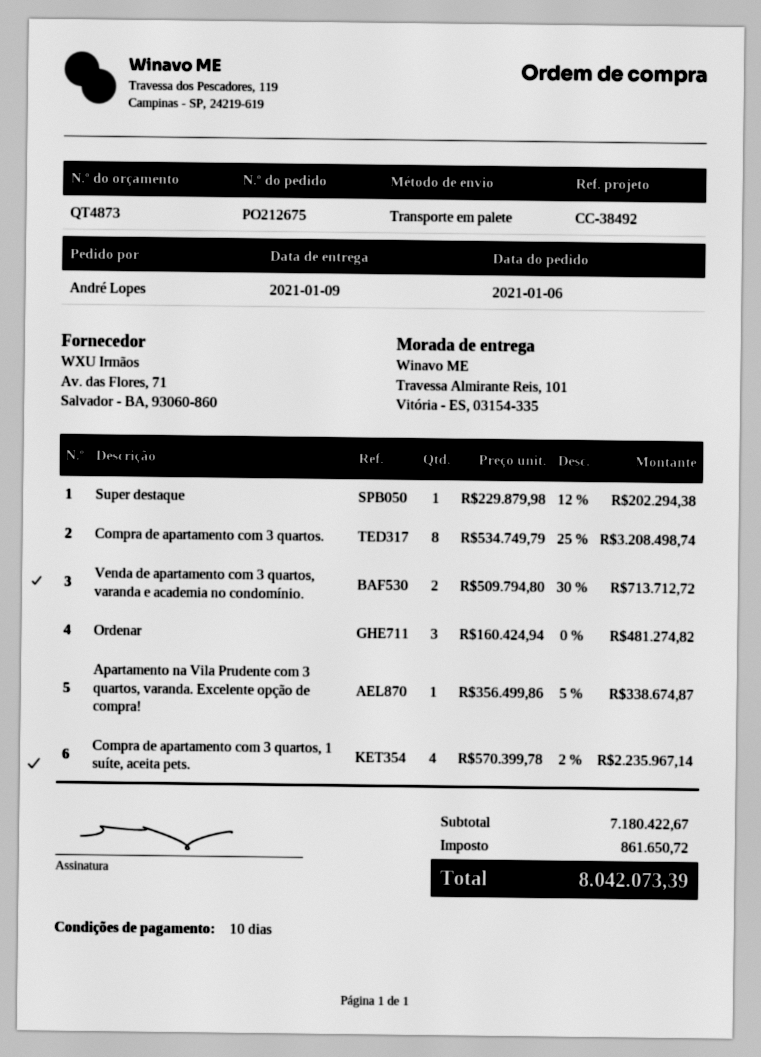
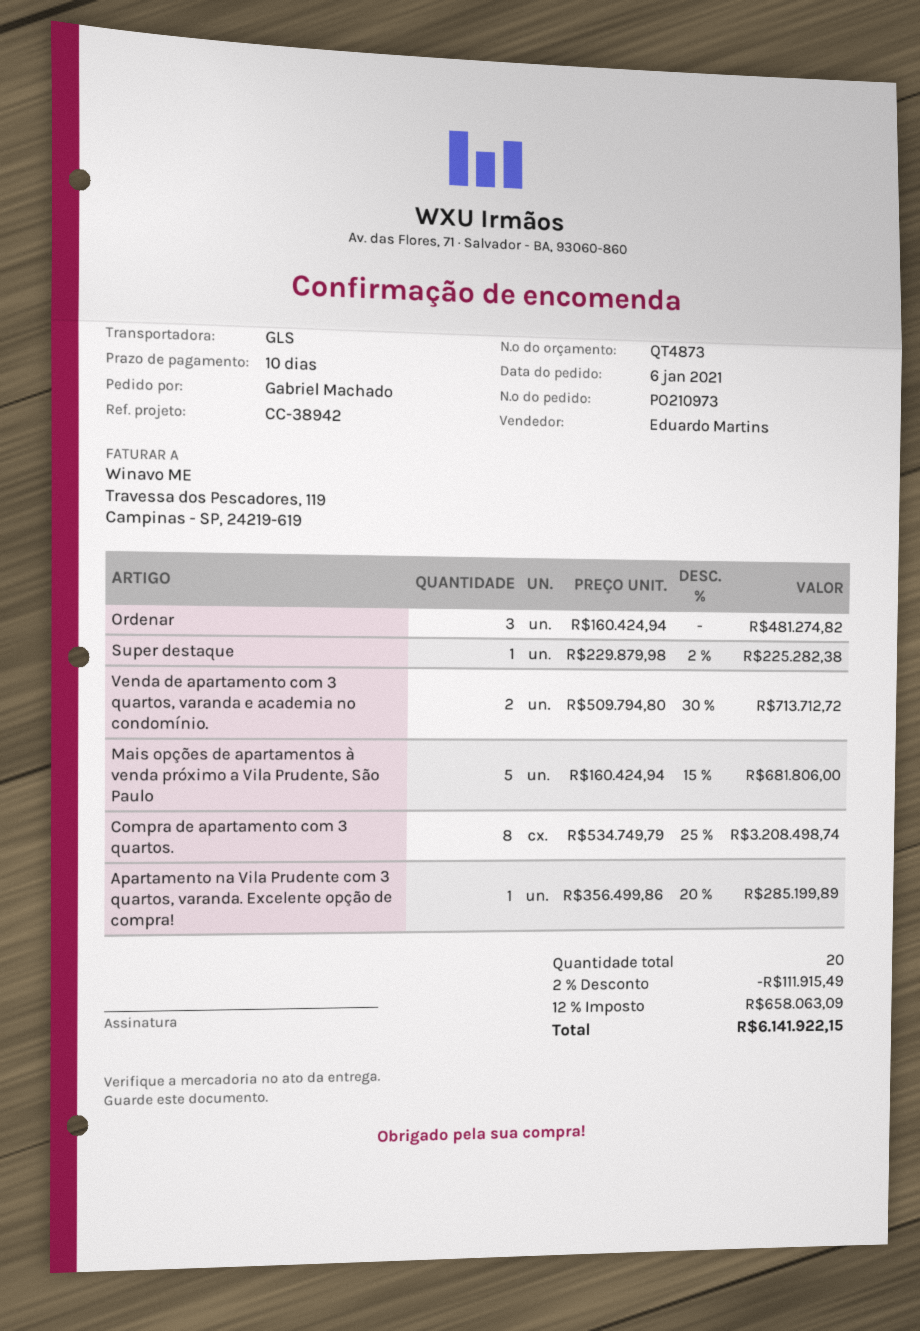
order number: PO212675 -> PO210973
reference: CC-38492 -> CC-38942
ordered by: André Lopes -> Gabriel Machado
shipping method: pallet freight -> GLS
Super destaque: 1 x 229879.98 - 12% = 202294.38 -> 1 x 229879.98 - 2% = 225282.38
Apartamento na Vila Prudente com 3 quartos, varanda. Excelente opção de compra!: 1 x 356499.86 - 5% = 338674.87 -> 1 x 356499.86 - 20% = 285199.89
Compra de apartamento com 3 quartos, 1 suíte, aceita pets.: 4 x 570399.78 - 2% = 2235967.14 -> none
Mais opções de apartamentos à venda próximo a Vila Prudente, São Paulo: none -> 5 x 160424.94 - 15% = 681806.00
discount: none -> 2% = 111915.49
tax: 861650.72 -> 658063.09
total: 8042073.39 -> 6141922.15

